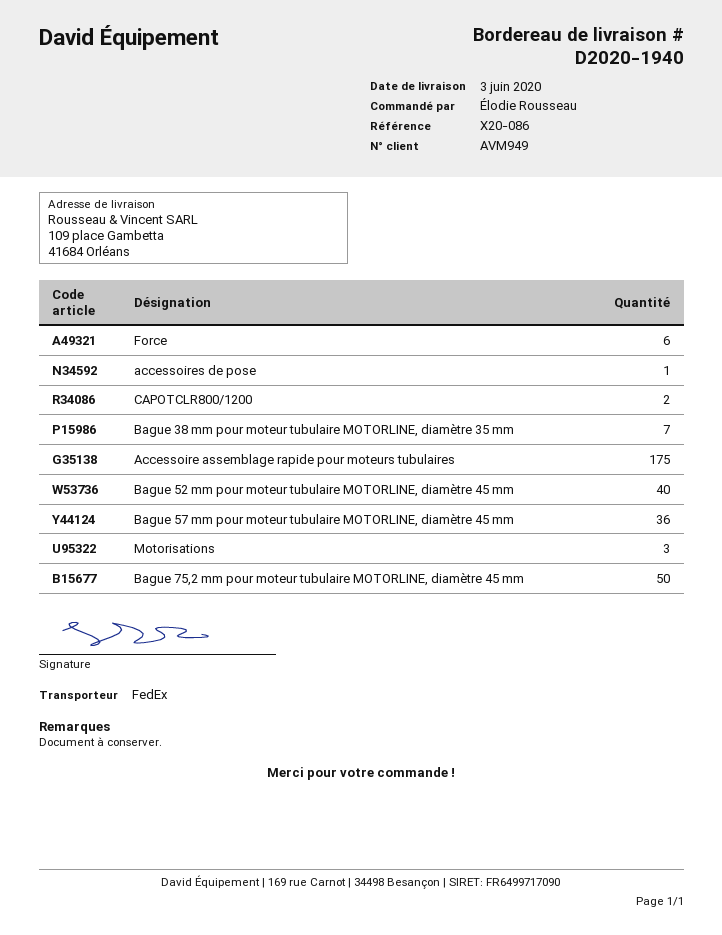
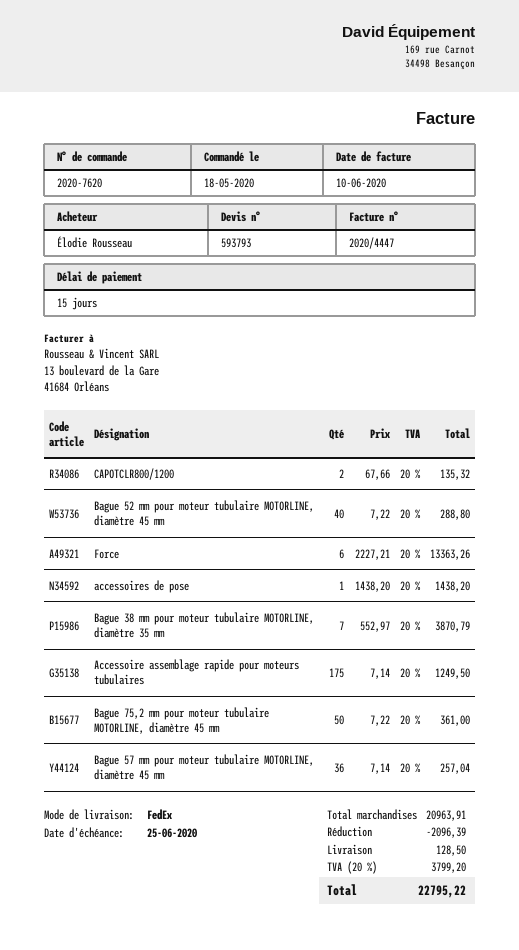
Motorisations: 3 -> none

